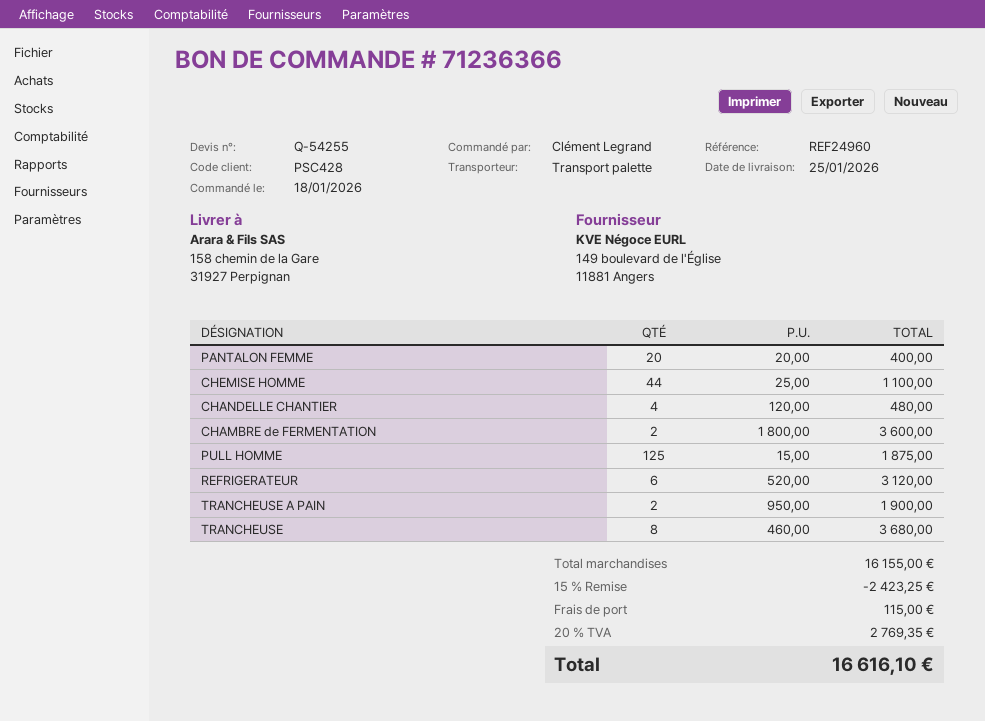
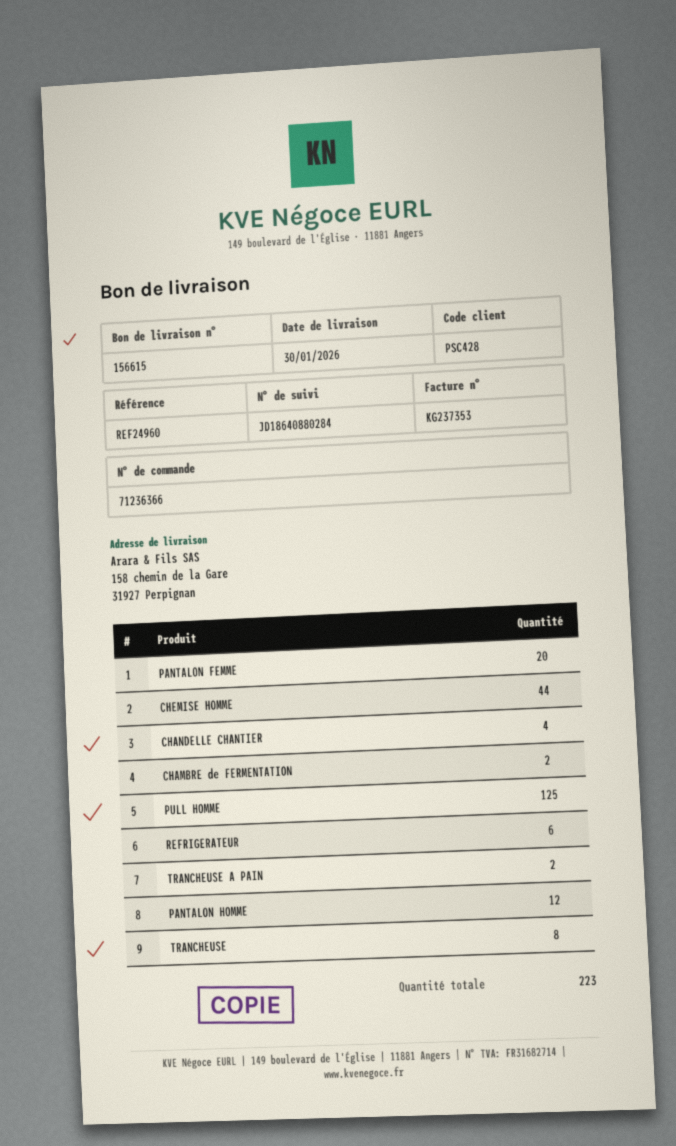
delivery date: 2026-01-25 -> 2026-01-30
PANTALON HOMME: none -> 12

